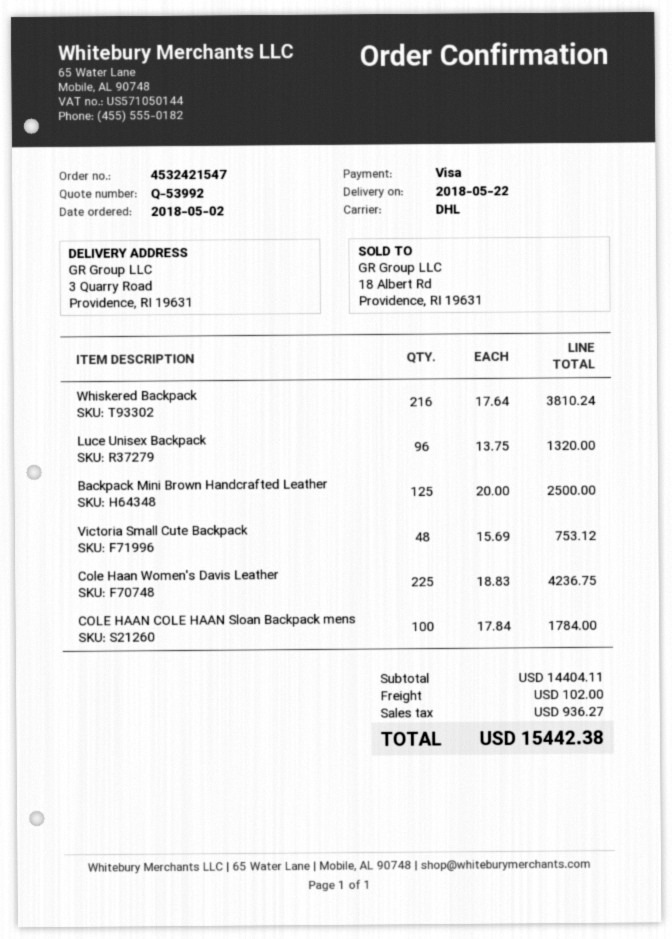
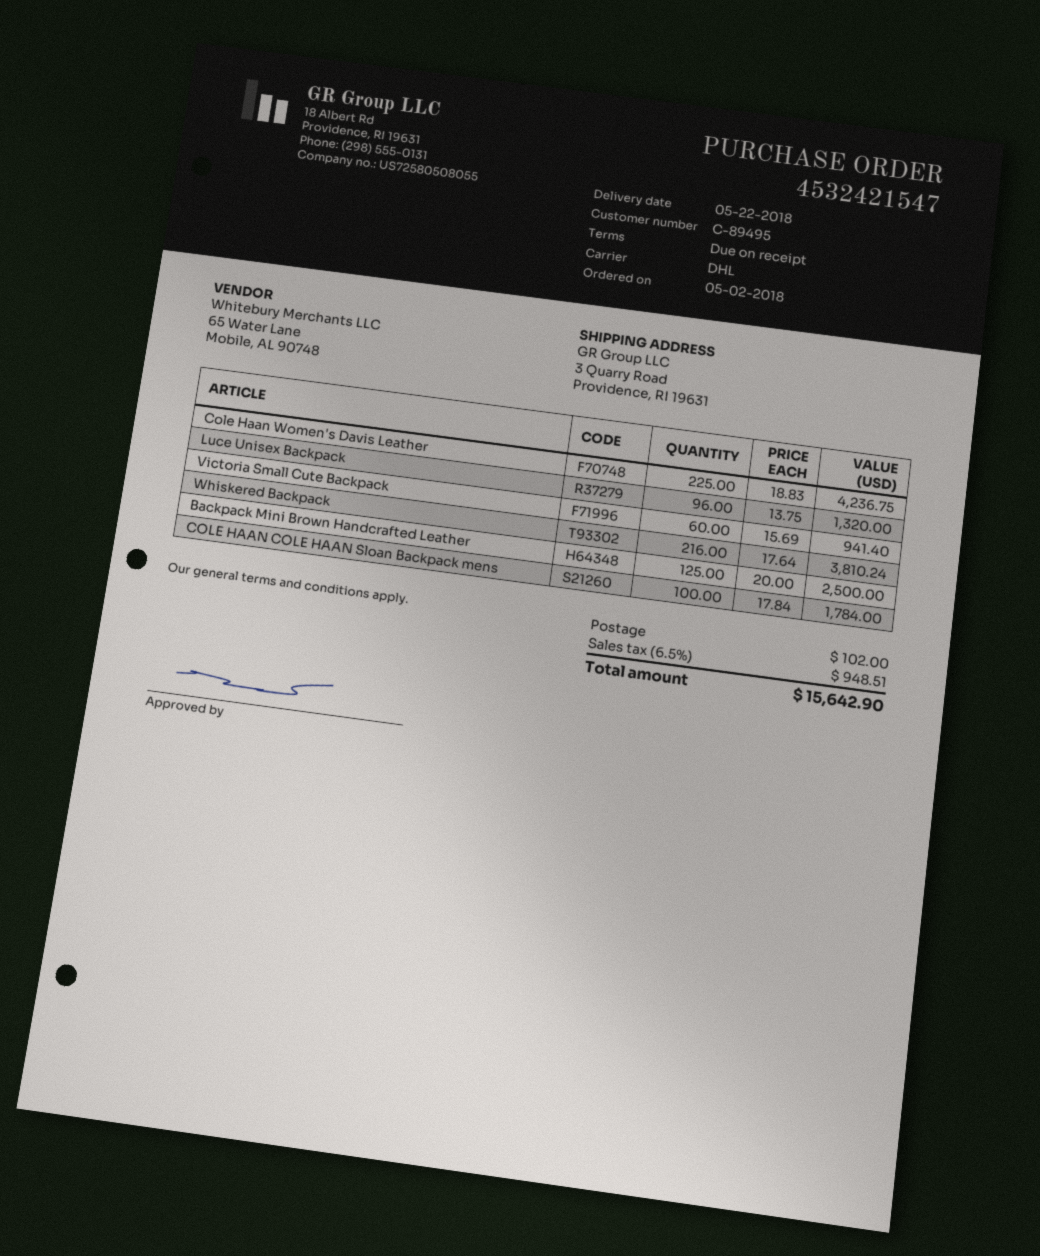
Victoria Small Cute Backpack: 48 x 15.69 = 753.12 -> 60 x 15.69 = 941.40
tax: 936.27 -> 948.51
total: 15442.38 -> 15642.90

